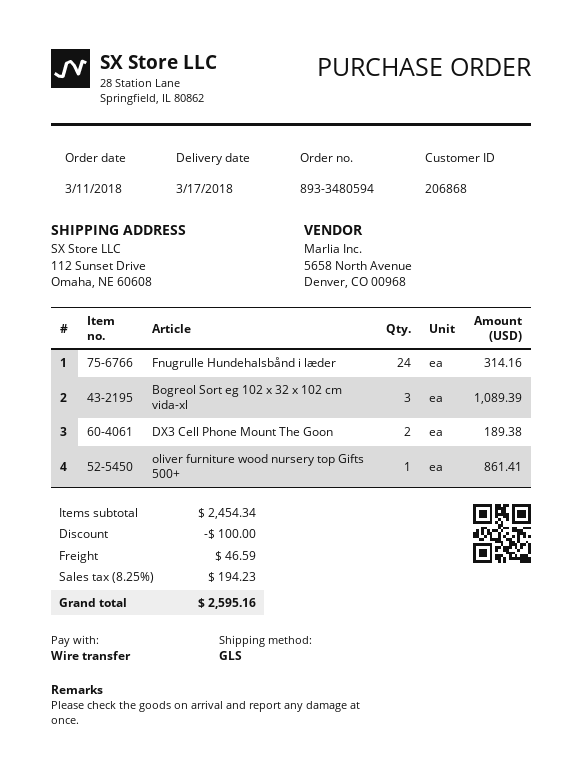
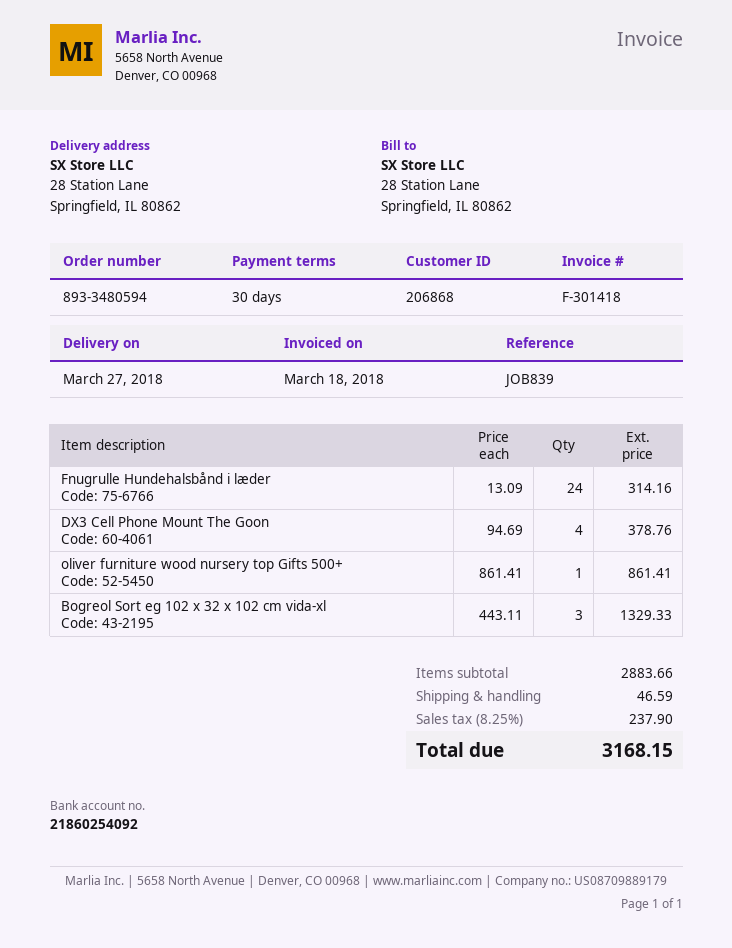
delivery date: 2018-03-17 -> 2018-03-27
ship to: 112 Sunset Drive, Omaha, NE 60608 -> 28 Station Lane, Springfield, IL 80862
Bogreol Sort eg 102 x 32 x 102 cm vida-xl: 3 for 1089.39 -> 3 for 1329.33
DX3 Cell Phone Mount The Goon: 2 for 189.38 -> 4 for 378.76
subtotal: 2454.34 -> 2883.66
discount: 100.00 -> none
tax: 8.25% = 194.23 -> 8.25% = 237.90
total: 2595.16 -> 3168.15

